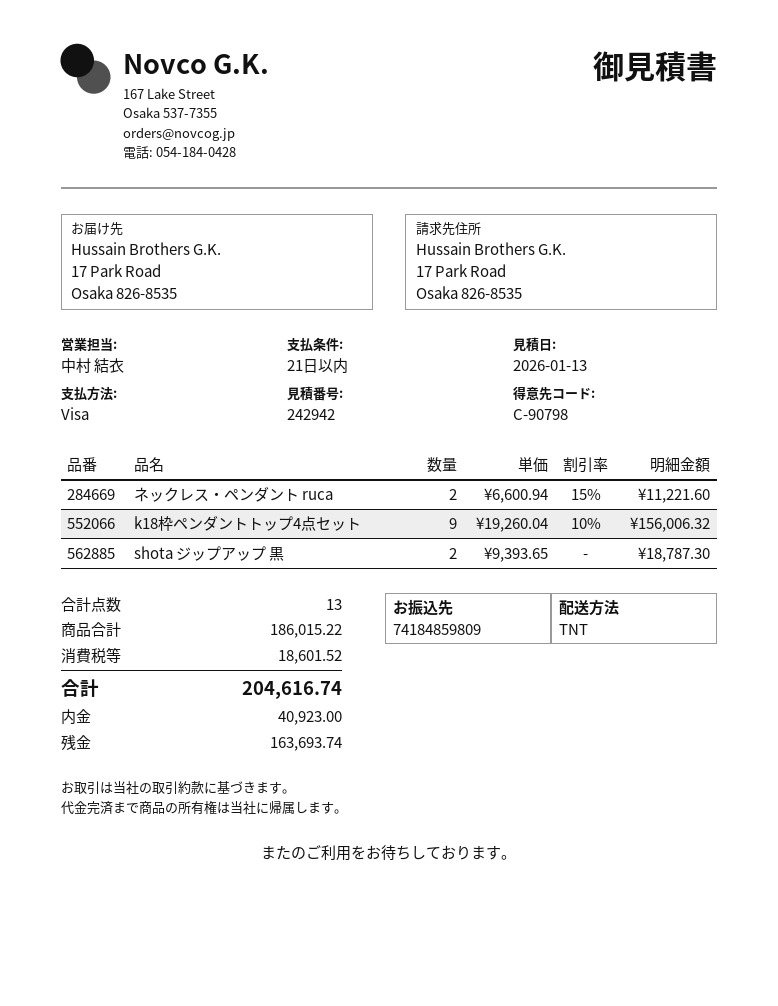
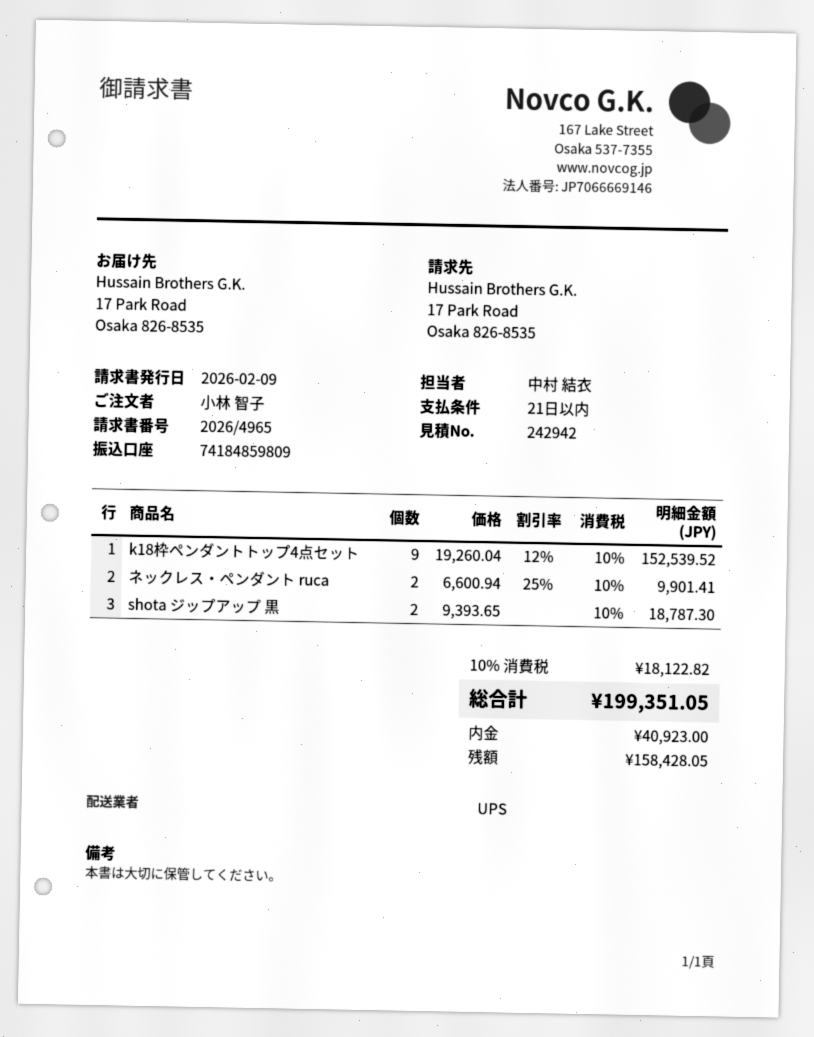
shipping method: TNT -> UPS
ネックレス・ペンダント ruca: 2 x 6600.94 - 15% = 11221.60 -> 2 x 6600.94 - 25% = 9901.41
k18枠ペンダントトップ4点セット: 9 x 19260.04 - 10% = 156006.32 -> 9 x 19260.04 - 12% = 152539.52
tax: 18601.52 -> 18122.82
total: 204616.74 -> 199351.05
balance: 163693.74 -> 158428.05

